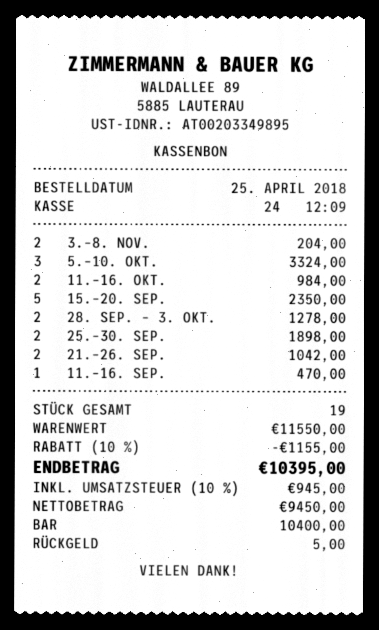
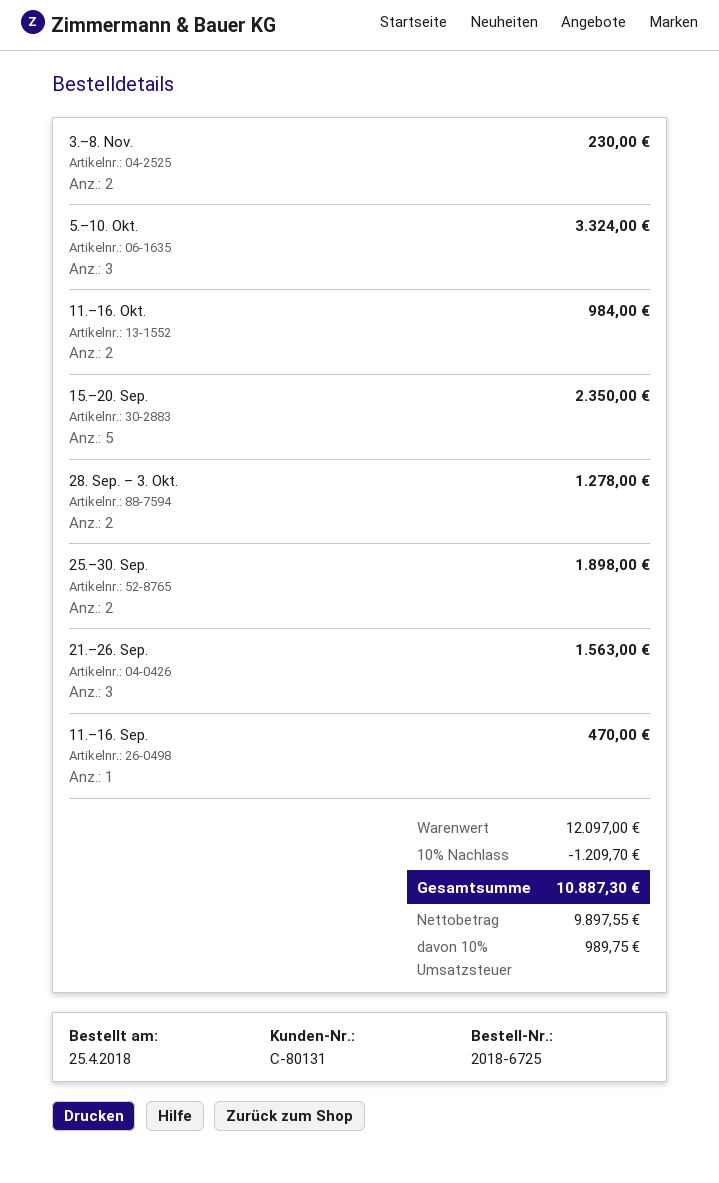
3.–8. NOV.: 2 for 204.00 -> 2 for 230.00
21.–26. SEP.: 2 for 1042.00 -> 3 for 1563.00
subtotal: 11550.00 -> 12097.00
discount: 10% = 1155.00 -> 10% = 1209.70
net: 9450.00 -> 9897.55
tax: 10% = 945.00 -> 10% = 989.75
total: 10395.00 -> 10887.30

